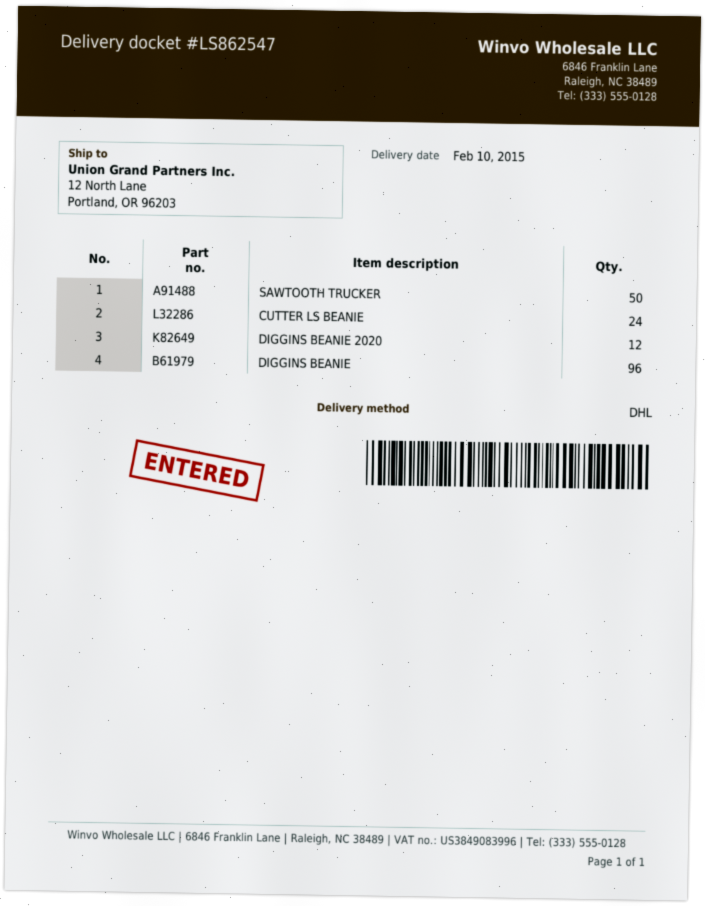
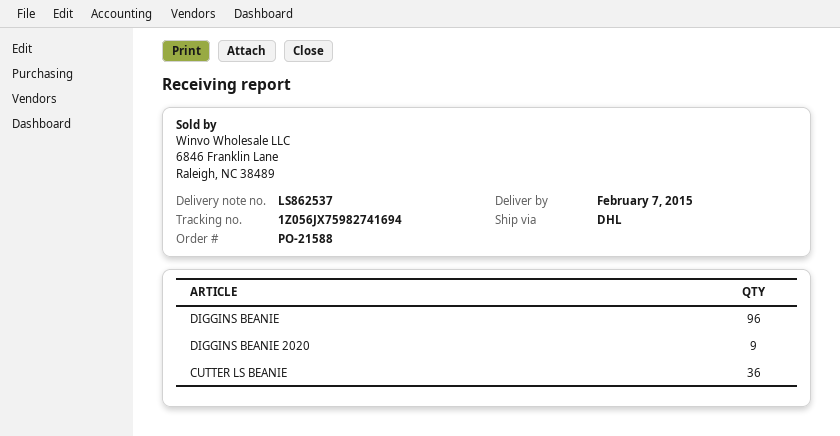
delivery note number: LS862547 -> LS862537
delivery date: 2015-02-10 -> 2015-02-07
SAWTOOTH TRUCKER: 50 -> none
CUTTER LS BEANIE: 24 -> 36
DIGGINS BEANIE 2020: 12 -> 9

